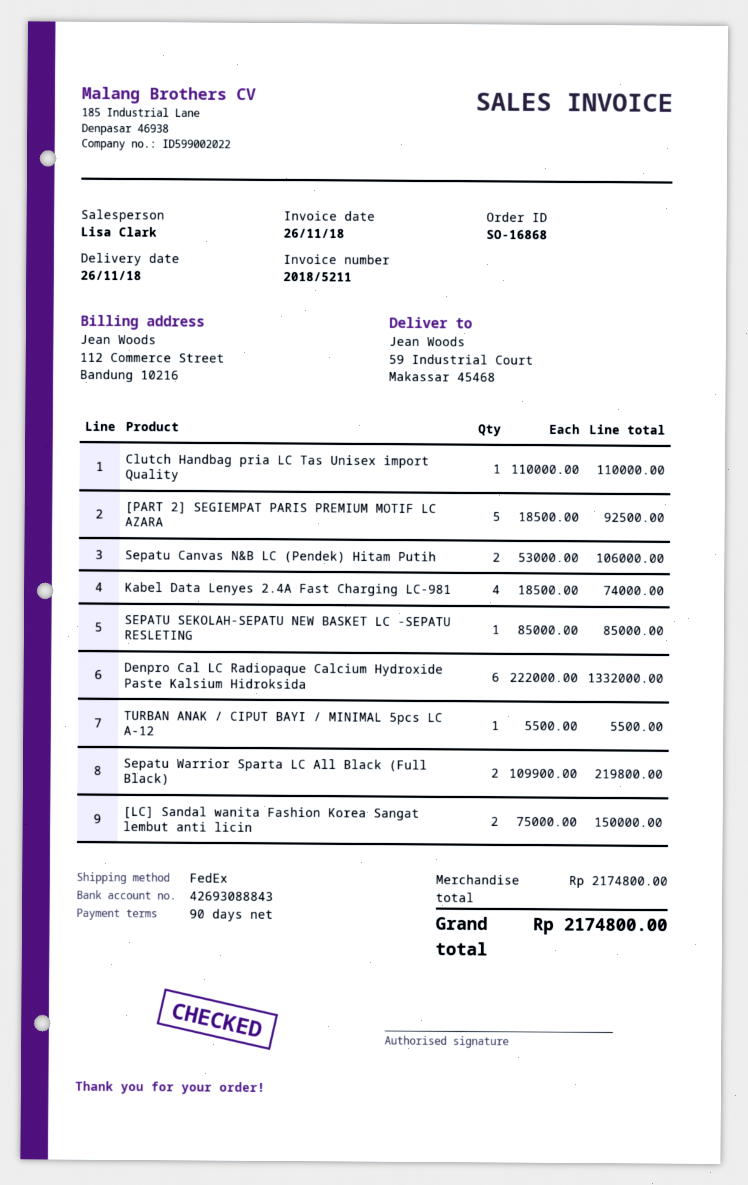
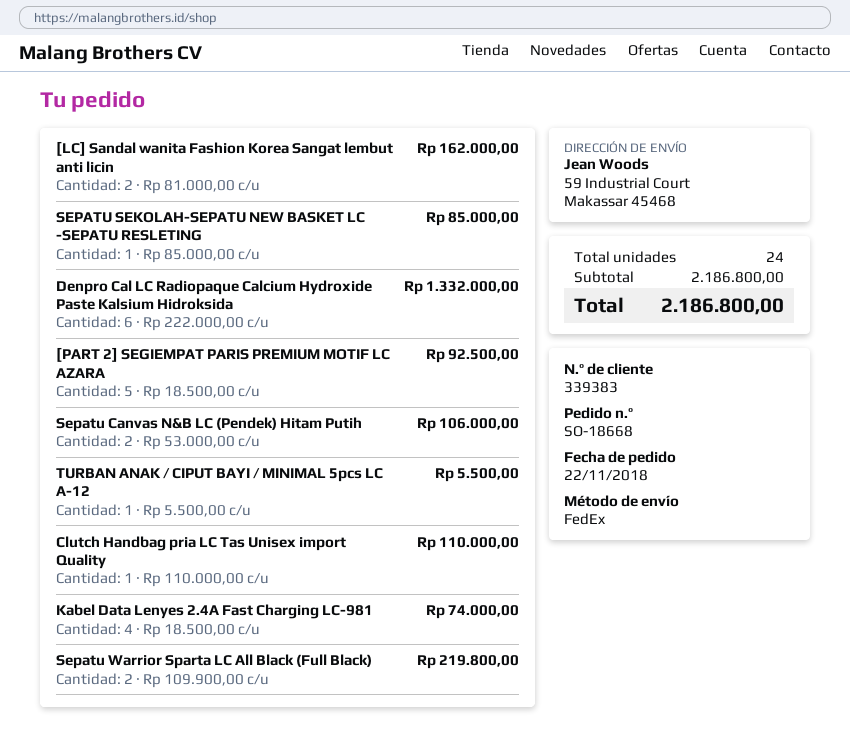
order number: SO-16868 -> SO-18668
[LC] Sandal wanita Fashion Korea Sangat lembut anti licin: 2 x 75000.00 = 150000.00 -> 2 x 81000.00 = 162000.00
subtotal: 2174800.00 -> 2186800.00
total: 2174800.00 -> 2186800.00

